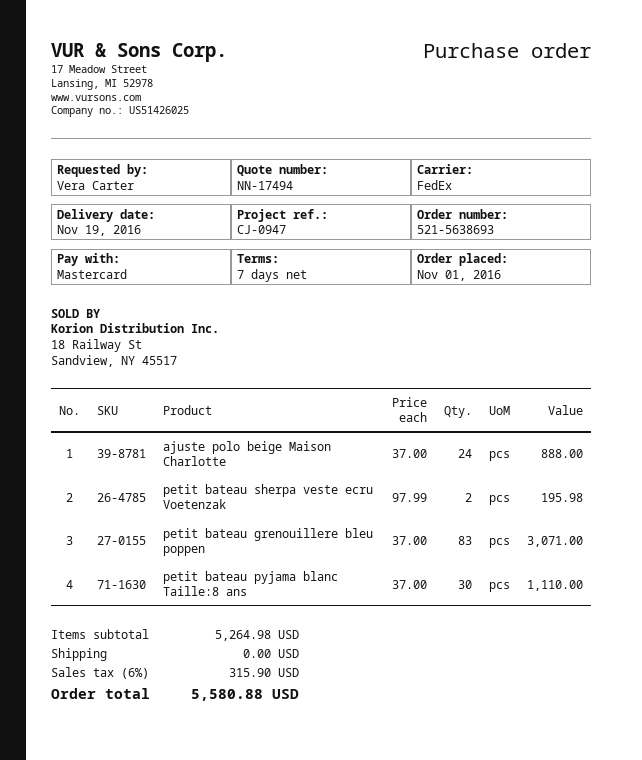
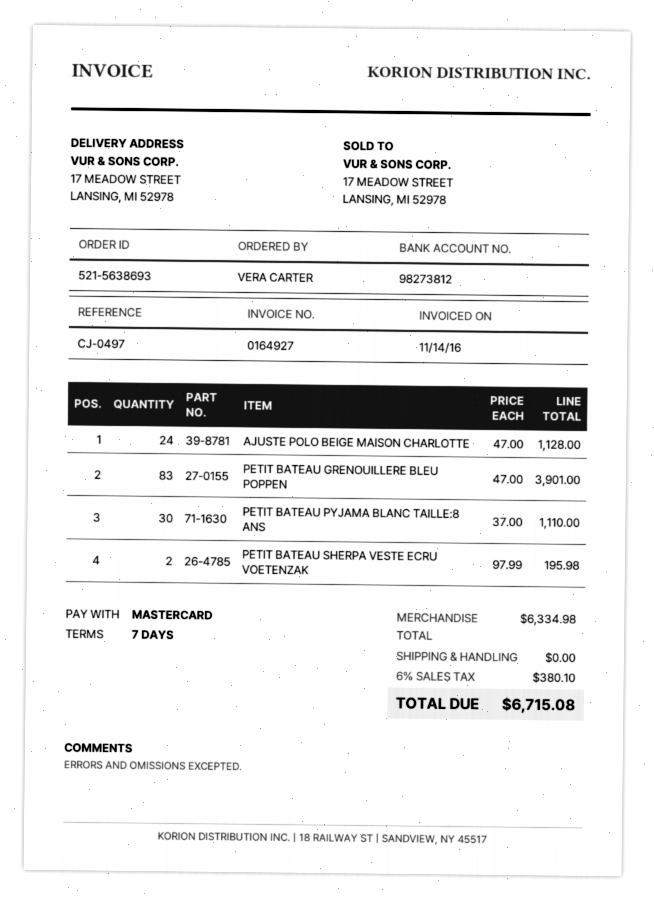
reference: CJ-0947 -> CJ-0497
ajuste polo beige Maison Charlotte: 24 x 37.00 = 888.00 -> 24 x 47.00 = 1128.00
petit bateau grenouillere bleu poppen: 83 x 37.00 = 3071.00 -> 83 x 47.00 = 3901.00
subtotal: 5264.98 -> 6334.98
tax: 6% = 315.90 -> 6% = 380.10
total: 5580.88 -> 6715.08

